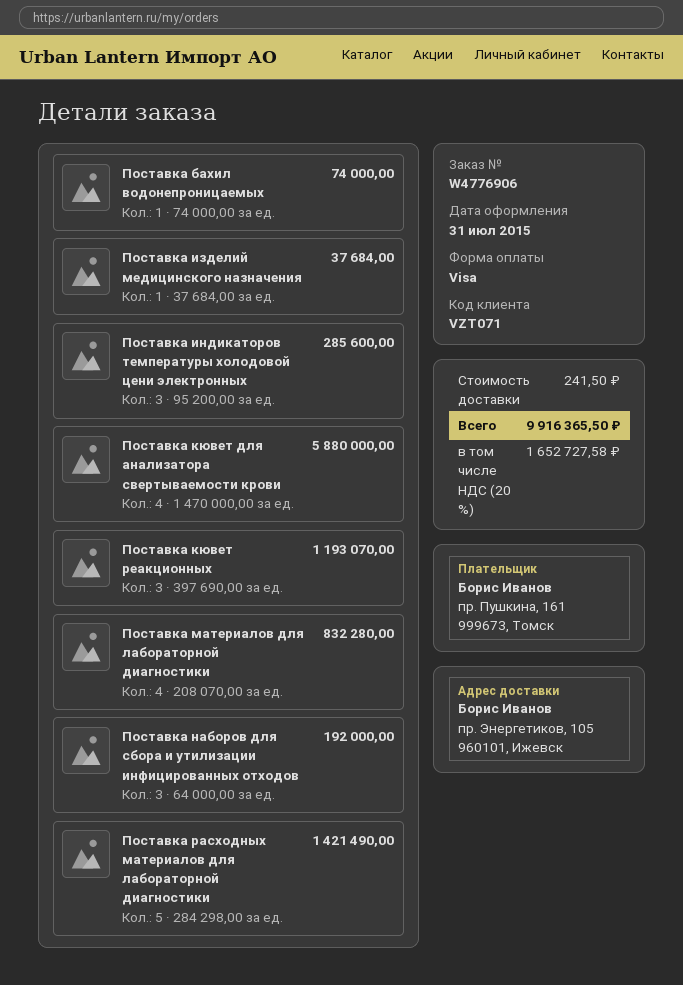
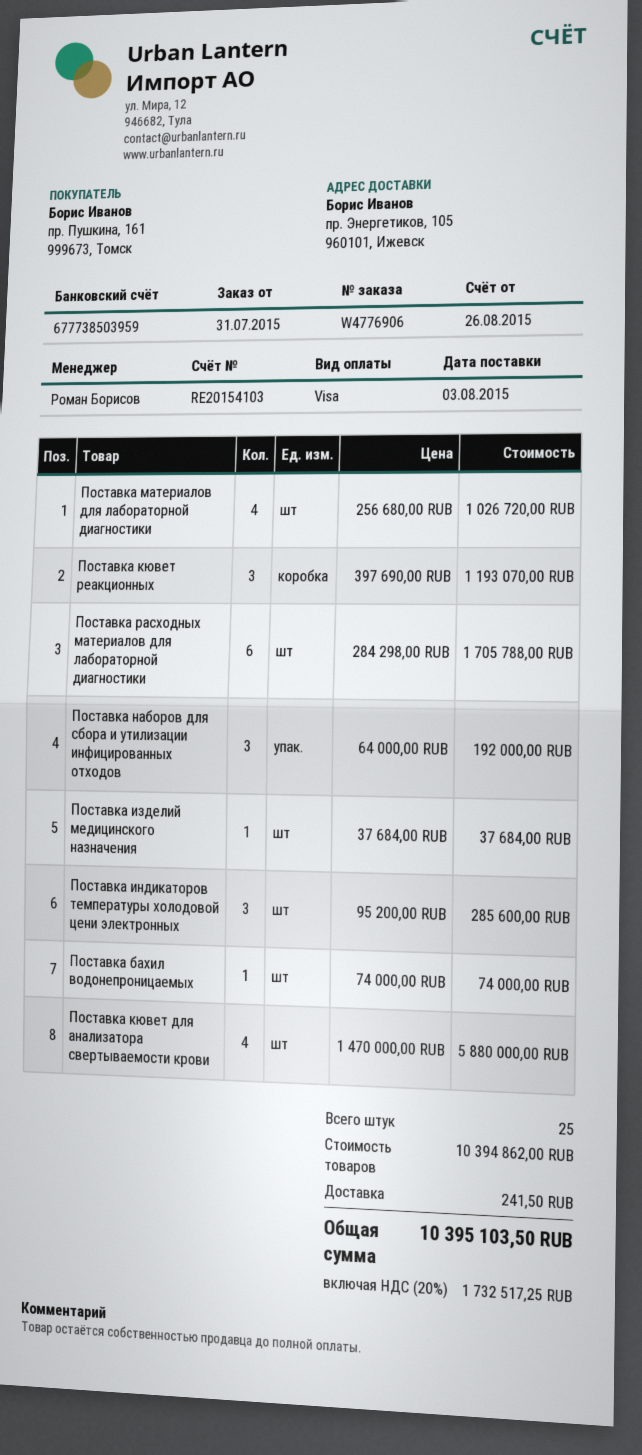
Поставка материалов для лабораторной диагностики: 4 x 208070.00 = 832280.00 -> 4 x 256680.00 = 1026720.00
Поставка расходных материалов для лабораторной диагностики: 5 x 284298.00 = 1421490.00 -> 6 x 284298.00 = 1705788.00
tax: 20% = 1652727.58 -> 20% = 1732517.25
total: 9916365.50 -> 10395103.50

